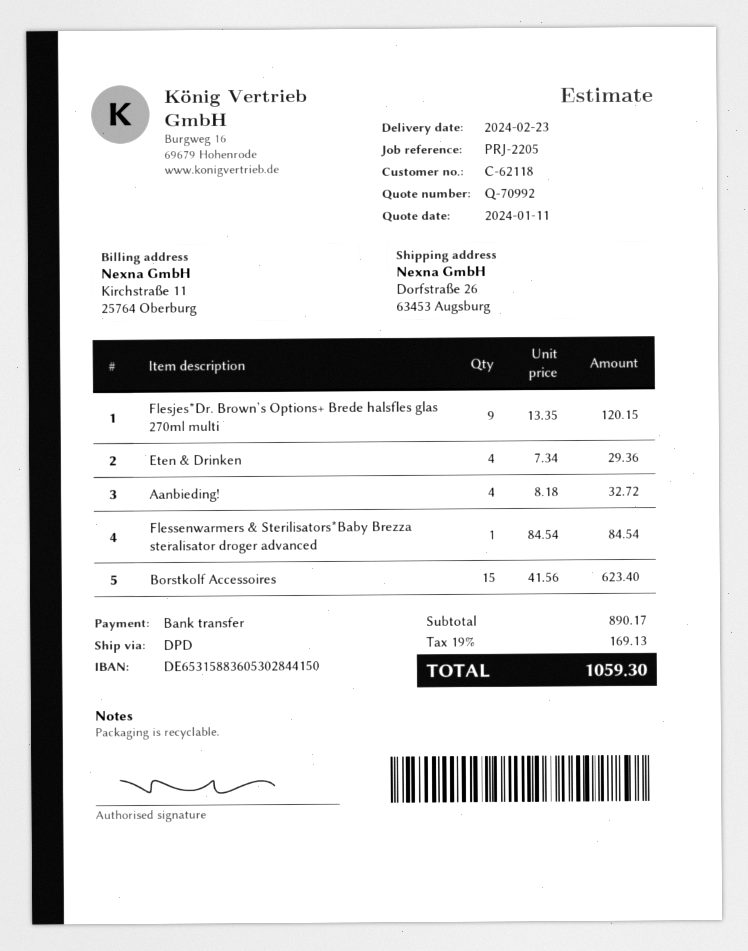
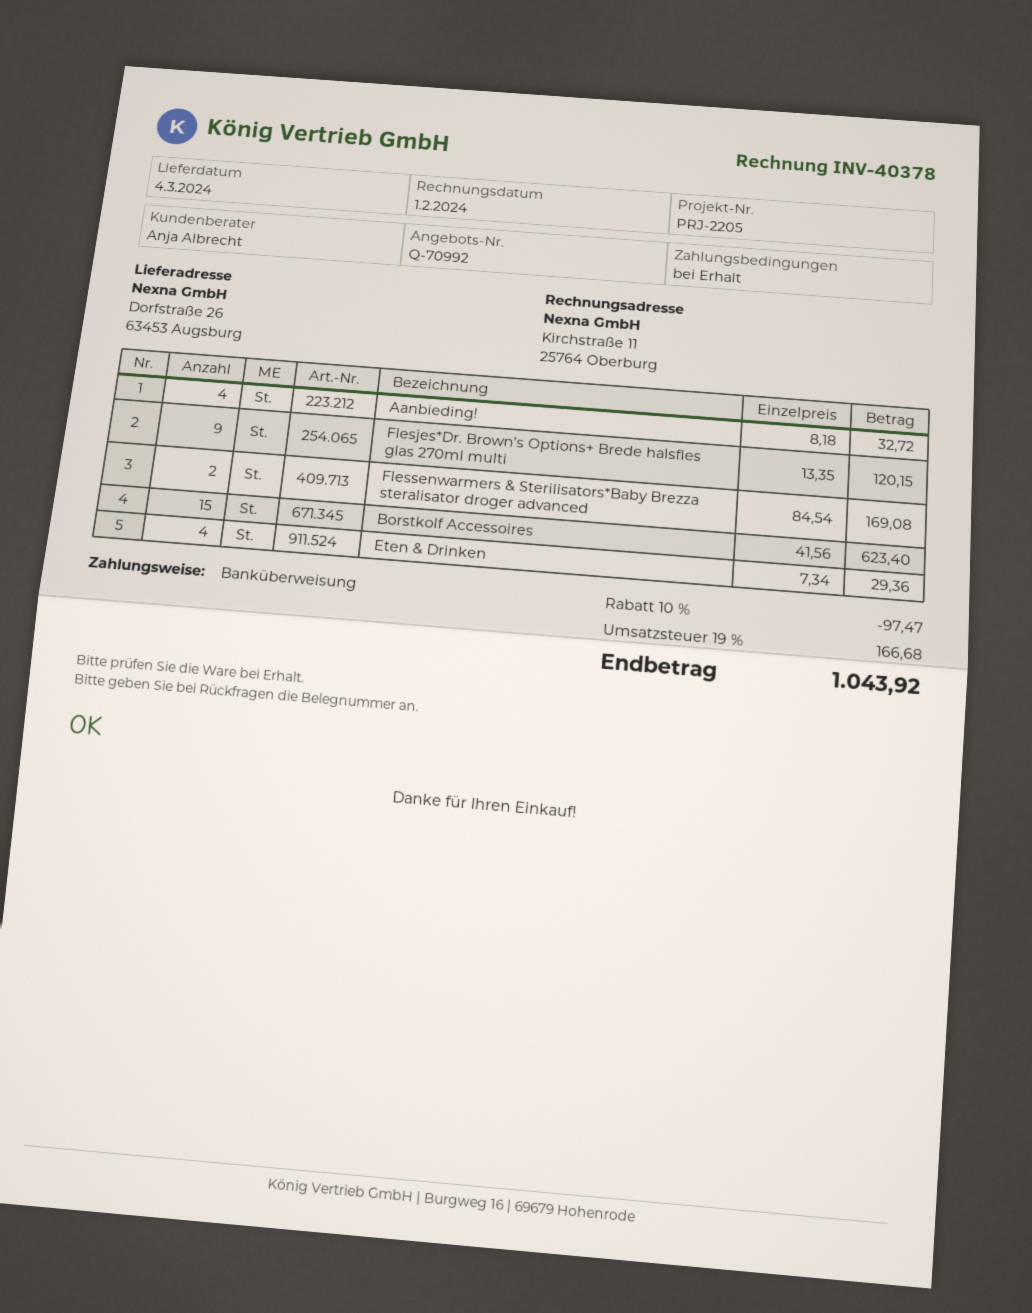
delivery date: 2024-02-23 -> 2024-03-04
Flessenwarmers & Sterilisators*Baby Brezza steralisator droger advanced: 1 x 84.54 = 84.54 -> 2 x 84.54 = 169.08
discount: none -> 10% = 97.47
tax: 19% = 169.13 -> 19% = 166.68
total: 1059.30 -> 1043.92

